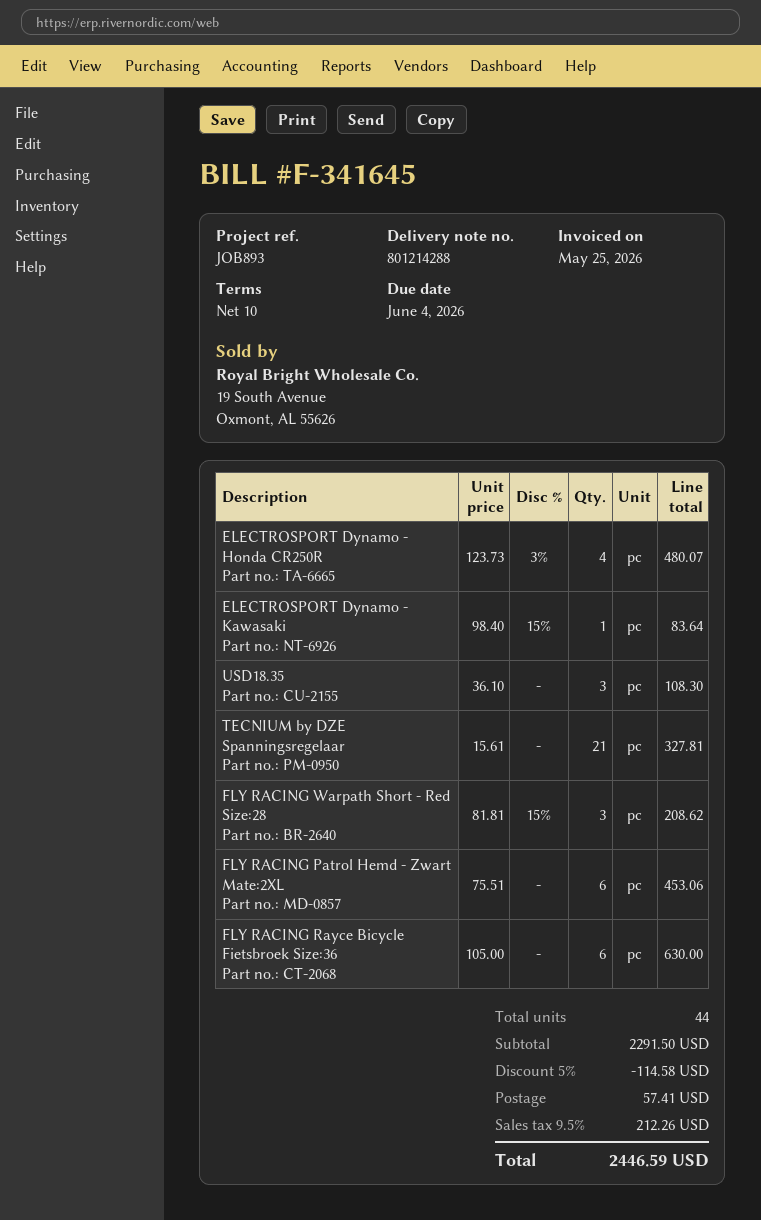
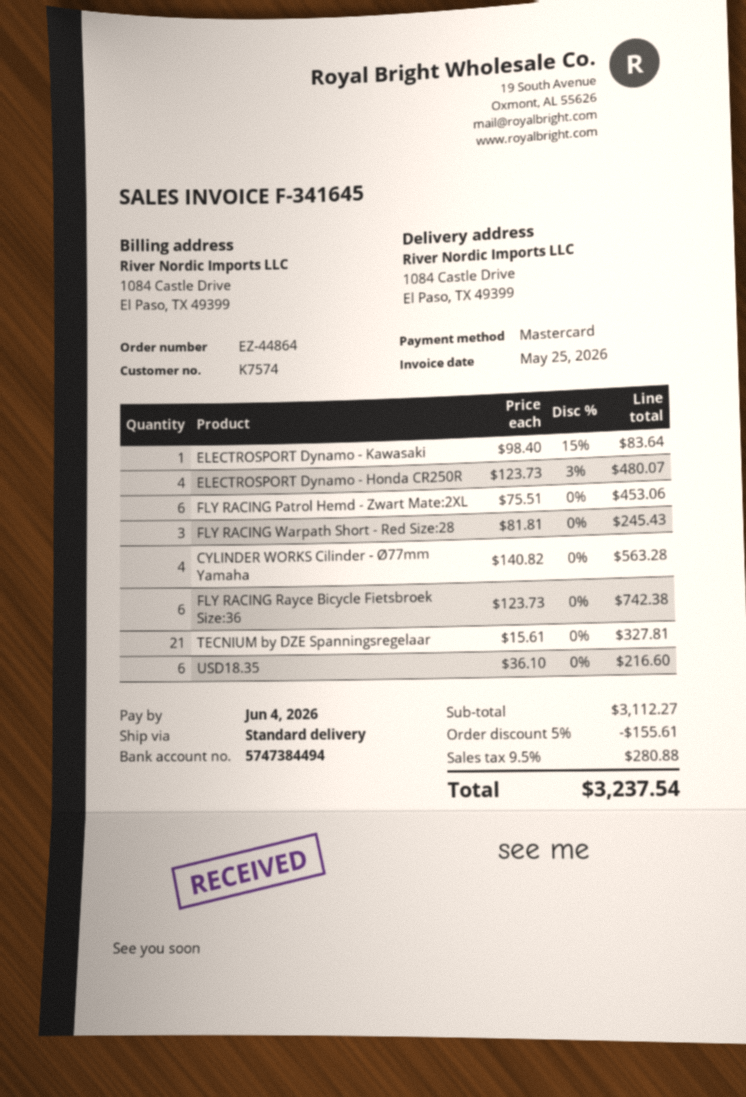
USD18.35: 3 x 36.10 = 108.30 -> 6 x 36.10 = 216.60
FLY RACING Warpath Short - Red Size:28: 3 x 81.81 - 15% = 208.62 -> 3 x 81.81 = 245.43
FLY RACING Rayce Bicycle Fietsbroek Size:36: 6 x 105.00 = 630.00 -> 6 x 123.73 = 742.38
CYLINDER WORKS Cilinder - Ø77mm Yamaha: none -> 4 x 140.82 = 563.28
subtotal: 2291.50 -> 3112.27
discount: 5% = 114.58 -> 5% = 155.61
shipping: 57.41 -> none
tax: 9.5% = 212.26 -> 9.5% = 280.88
total: 2446.59 -> 3237.54

